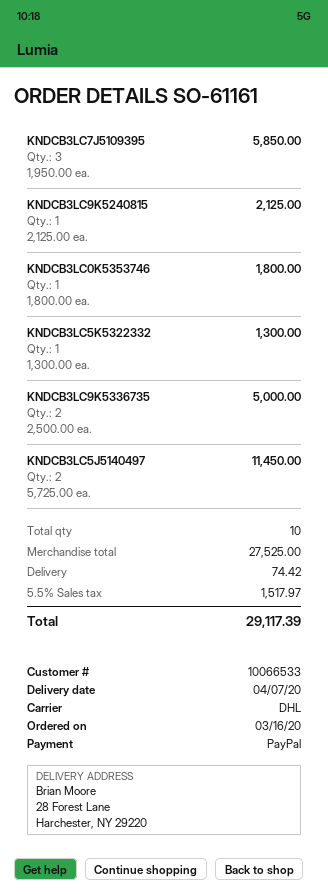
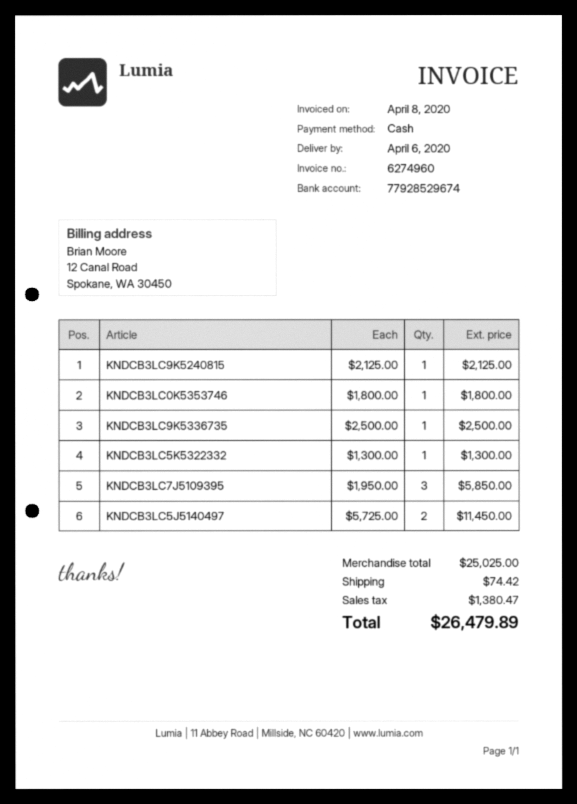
delivery date: 2020-04-07 -> 2020-04-06
payment method: PayPal -> cash
KNDCB3LC9K5336735: 2 x 2500.00 = 5000.00 -> 1 x 2500.00 = 2500.00
subtotal: 27525.00 -> 25025.00
tax: 1517.97 -> 1380.47
total: 29117.39 -> 26479.89

